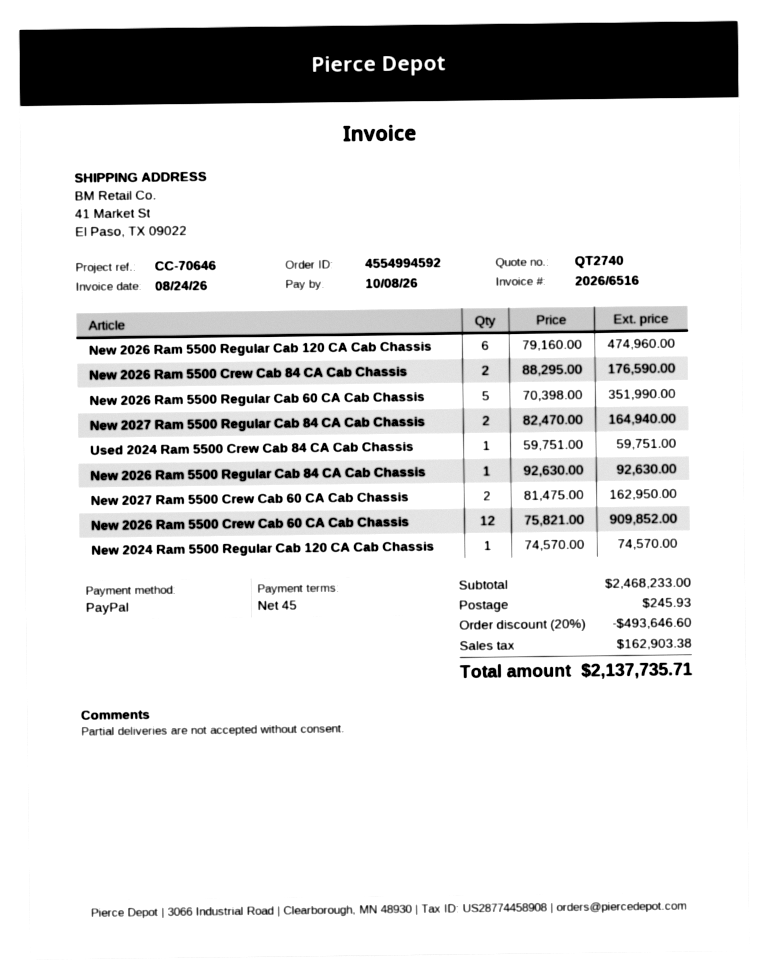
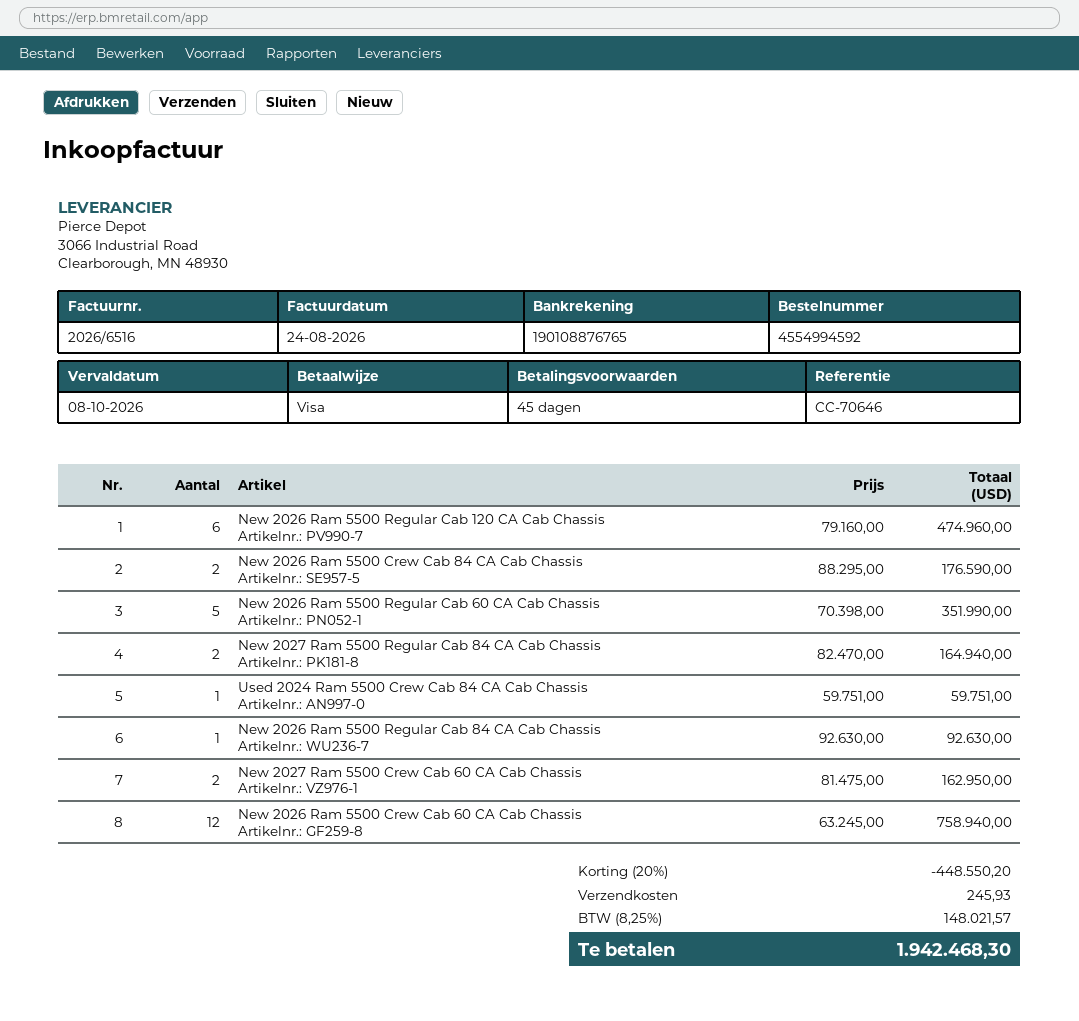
payment method: PayPal -> Visa
New 2026 Ram 5500 Crew Cab 60 CA Cab Chassis: 12 x 75821.00 = 909852.00 -> 12 x 63245.00 = 758940.00
New 2024 Ram 5500 Regular Cab 120 CA Cab Chassis: 1 x 74570.00 = 74570.00 -> none
discount: 20% = 493646.60 -> 20% = 448550.20
tax: 162903.38 -> 148021.57
total: 2137735.71 -> 1942468.30

